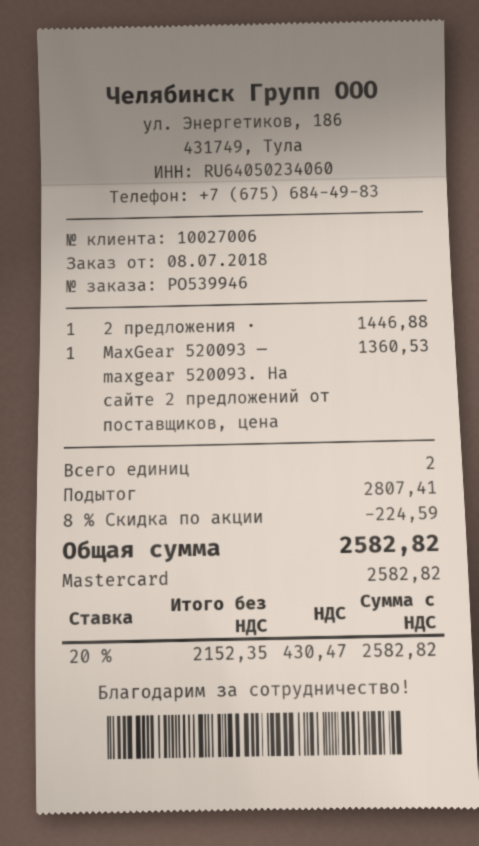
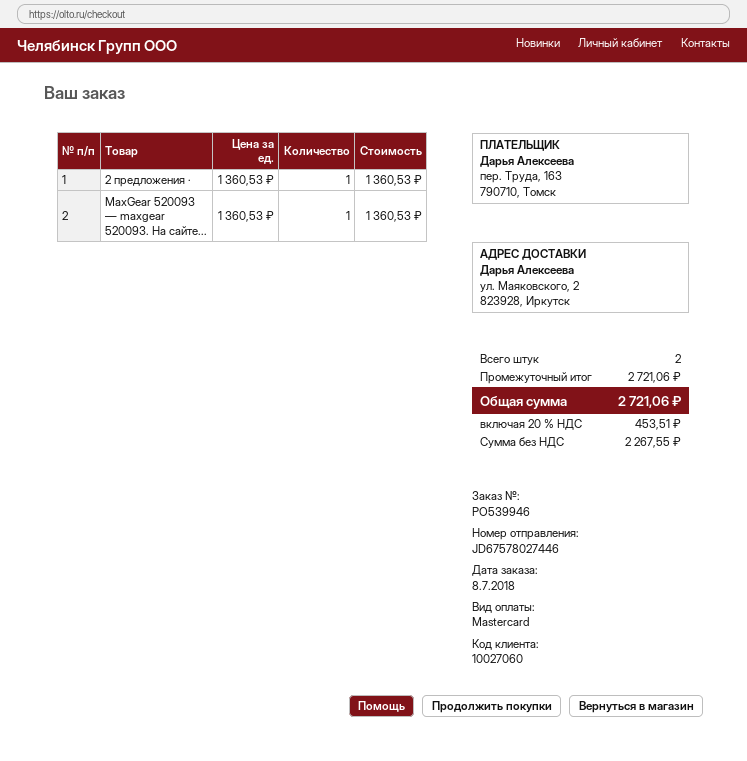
customer number: 10027006 -> 10027060
2 предложения ·: 1 x 1446.88 = 1446.88 -> 1 x 1360.53 = 1360.53
subtotal: 2807.41 -> 2721.06
discount: 8% = 224.59 -> none
net: 2152.35 -> 2267.55
tax: 20% = 430.47 -> 20% = 453.51
total: 2582.82 -> 2721.06

